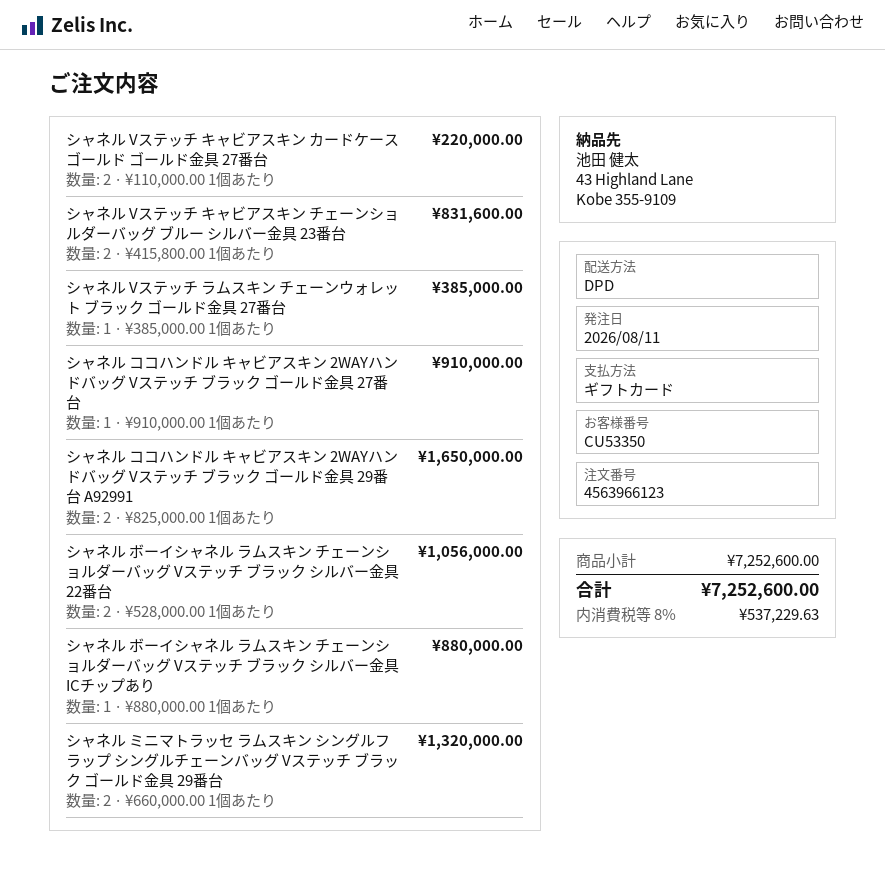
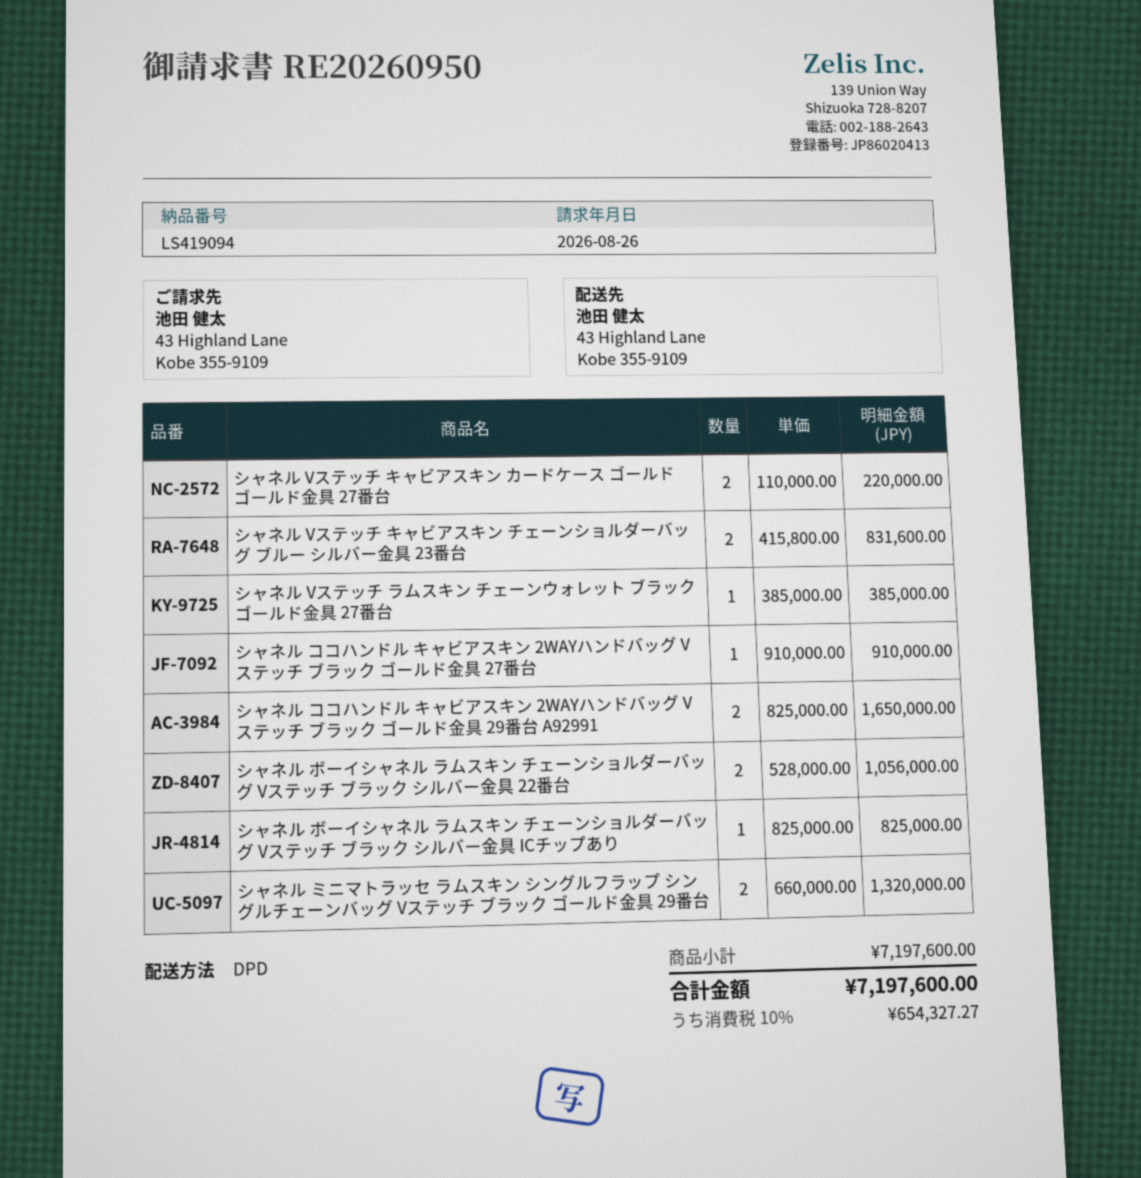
シャネル ボーイシャネル ラムスキン チェーンショルダーバッグ Vステッチ ブラック シルバー金具 ICチップあり: 1 x 880000.00 = 880000.00 -> 1 x 825000.00 = 825000.00
subtotal: 7252600.00 -> 7197600.00
tax: 8% = 537229.63 -> 10% = 654327.27
total: 7252600.00 -> 7197600.00

